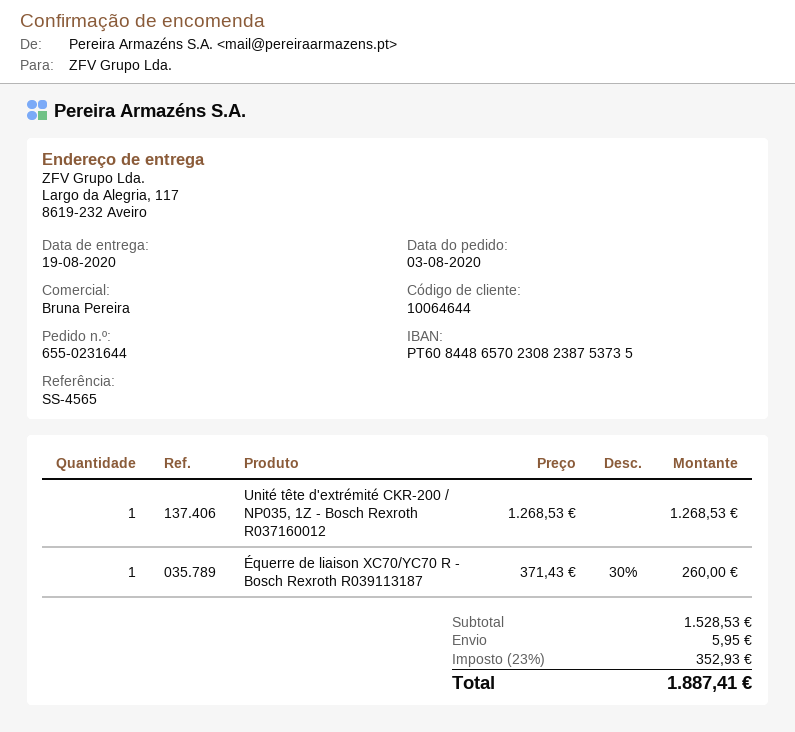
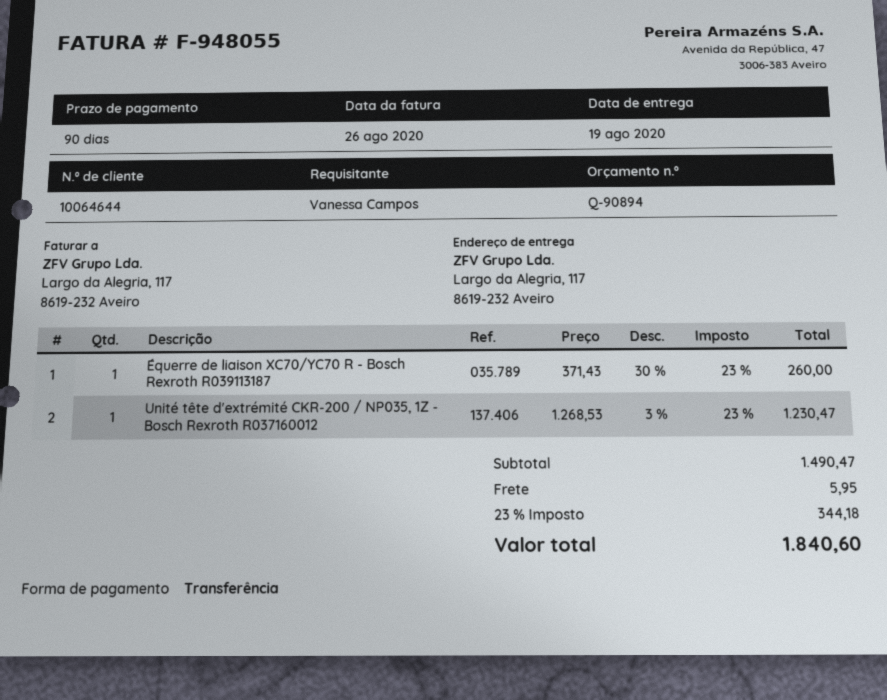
Unité tête d'extrémité CKR-200 / NP035, 1Z - Bosch Rexroth R037160012: 1 x 1268.53 = 1268.53 -> 1 x 1268.53 - 3% = 1230.47
subtotal: 1528.53 -> 1490.47
tax: 23% = 352.93 -> 23% = 344.18
total: 1887.41 -> 1840.60

